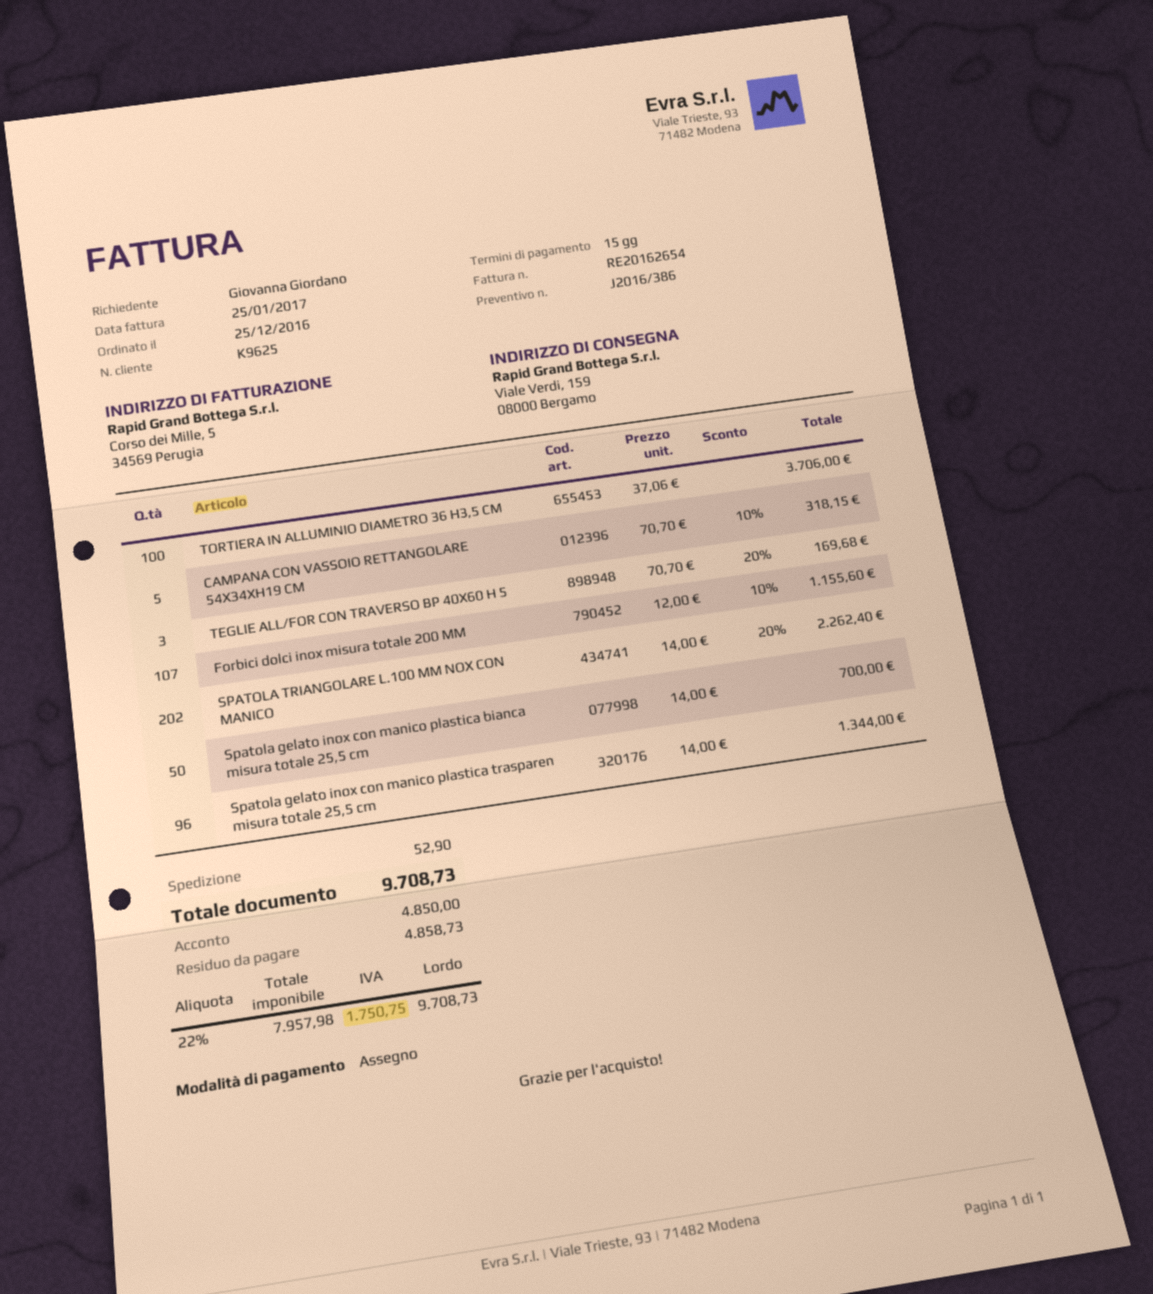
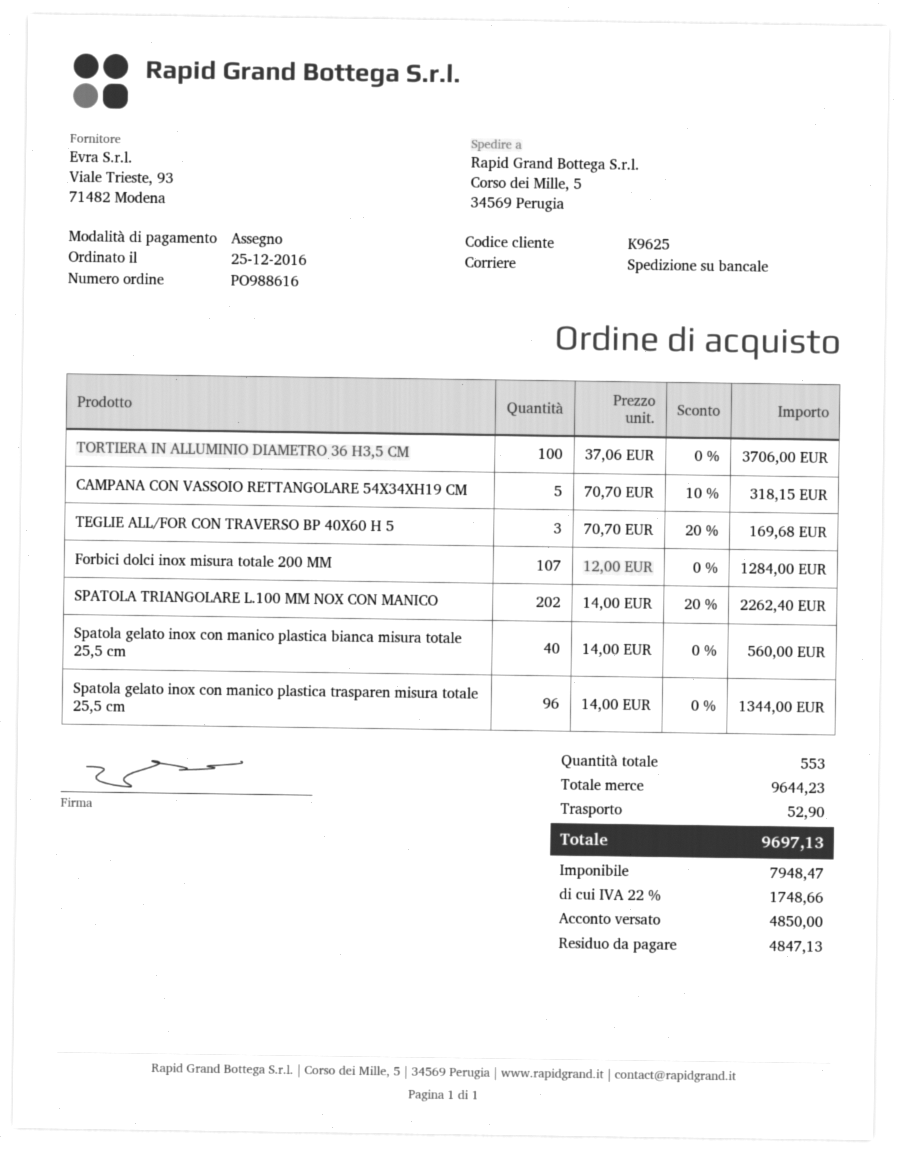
ship to: Viale Verdi, 159, 08000 Bergamo -> Corso dei Mille, 5, 34569 Perugia
Forbici dolci inox misura totale 200 MM: 107 x 12.00 - 10% = 1155.60 -> 107 x 12.00 = 1284.00
Spatola gelato inox con manico plastica bianca misura totale 25,5 cm: 50 x 14.00 = 700.00 -> 40 x 14.00 = 560.00
net: 7957.98 -> 7948.47
tax: 22% = 1750.75 -> 22% = 1748.66
total: 9708.73 -> 9697.13
balance: 4858.73 -> 4847.13

